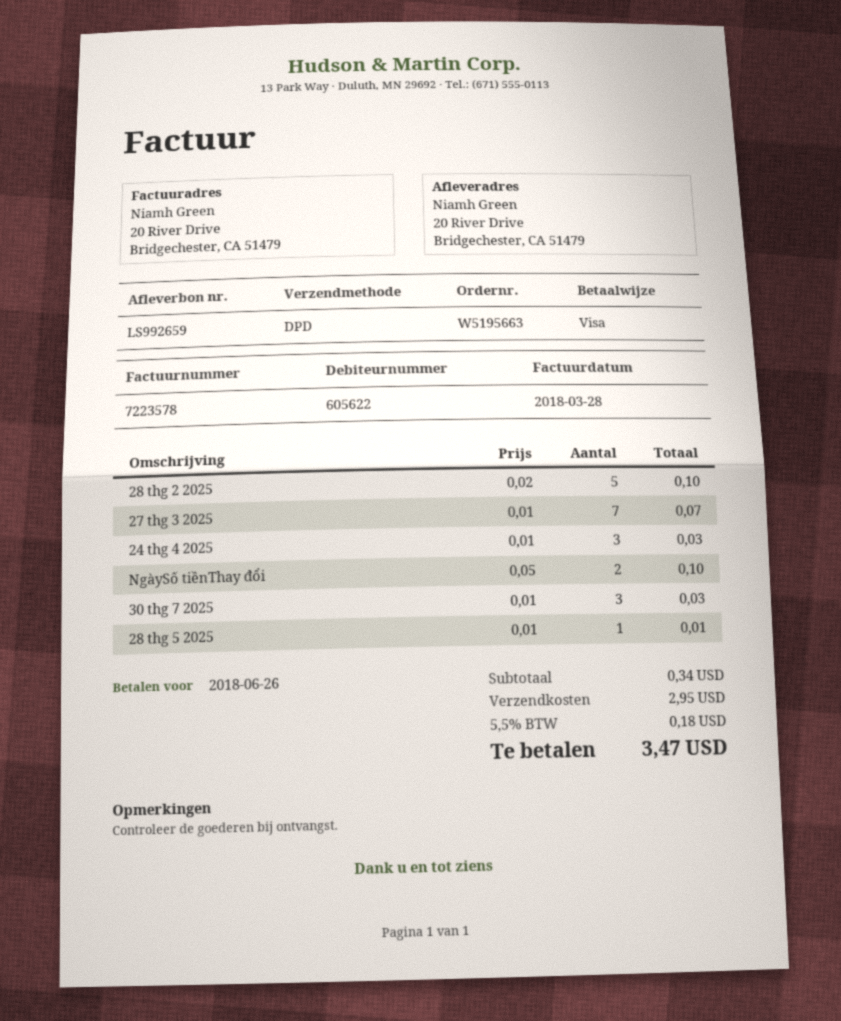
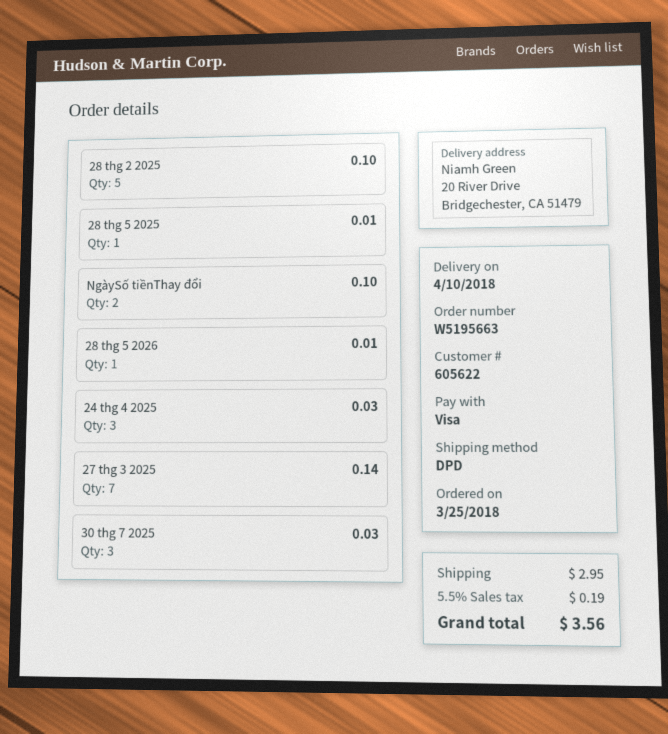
27 thg 3 2025: 7 for 0.07 -> 7 for 0.14
28 thg 5 2026: none -> 1 for 0.01
tax: 5.5% = 0.18 -> 5.5% = 0.19
total: 3.47 -> 3.56

